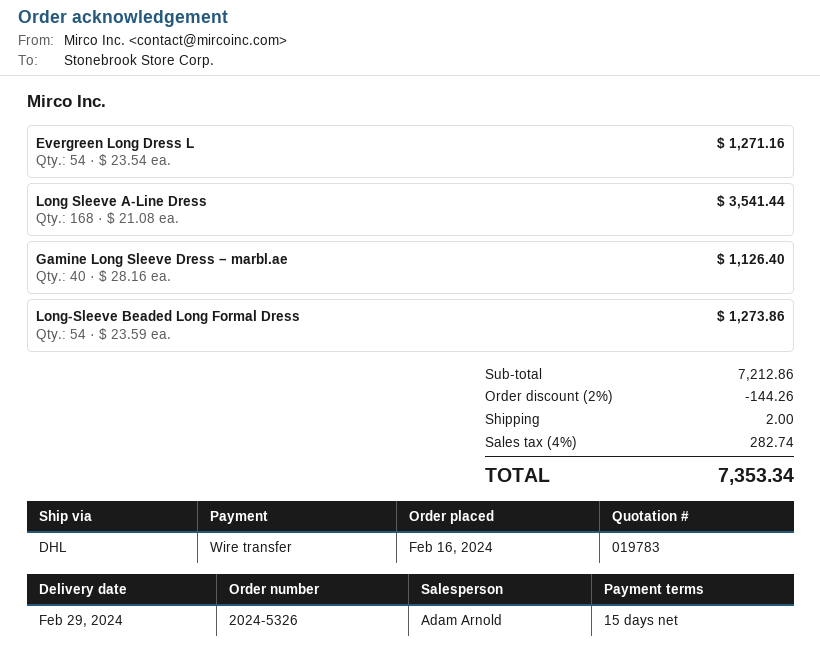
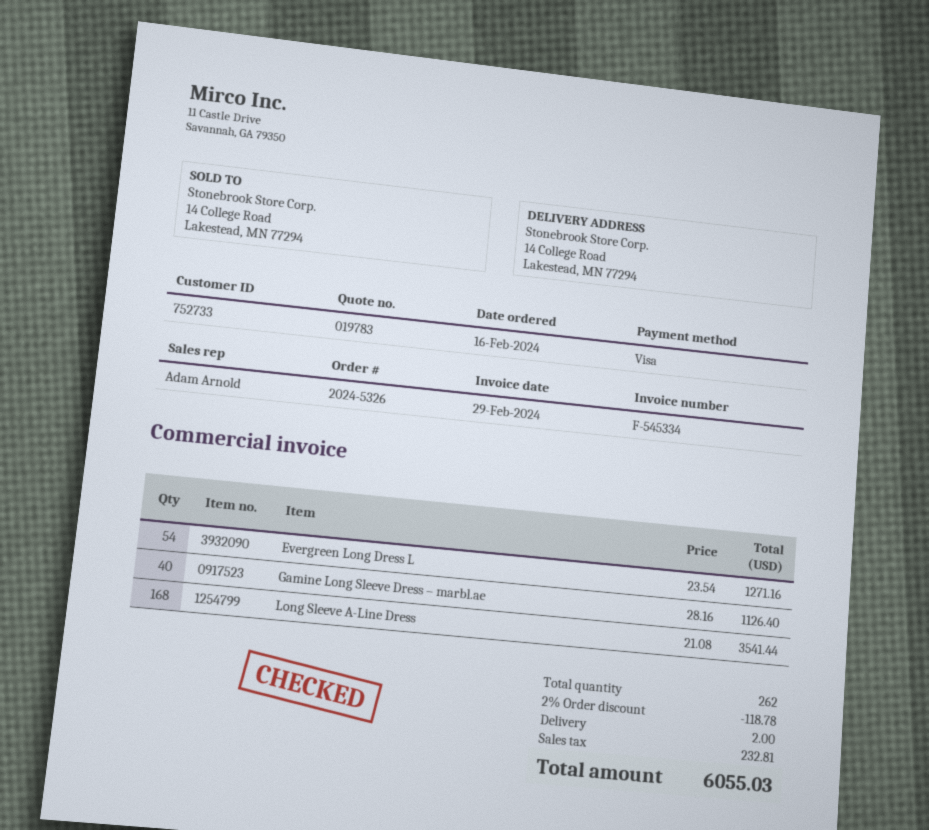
payment method: bank transfer -> Visa
Long-Sleeve Beaded Long Formal Dress: 54 x 23.59 = 1273.86 -> none
discount: 2% = 144.26 -> 2% = 118.78
tax: 282.74 -> 232.81
total: 7353.34 -> 6055.03

